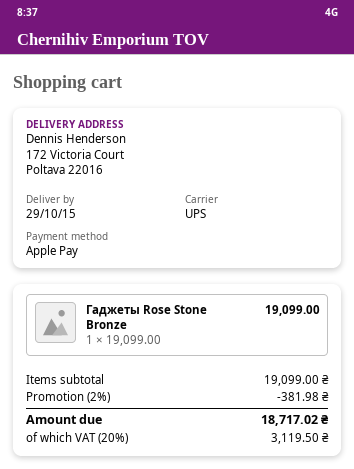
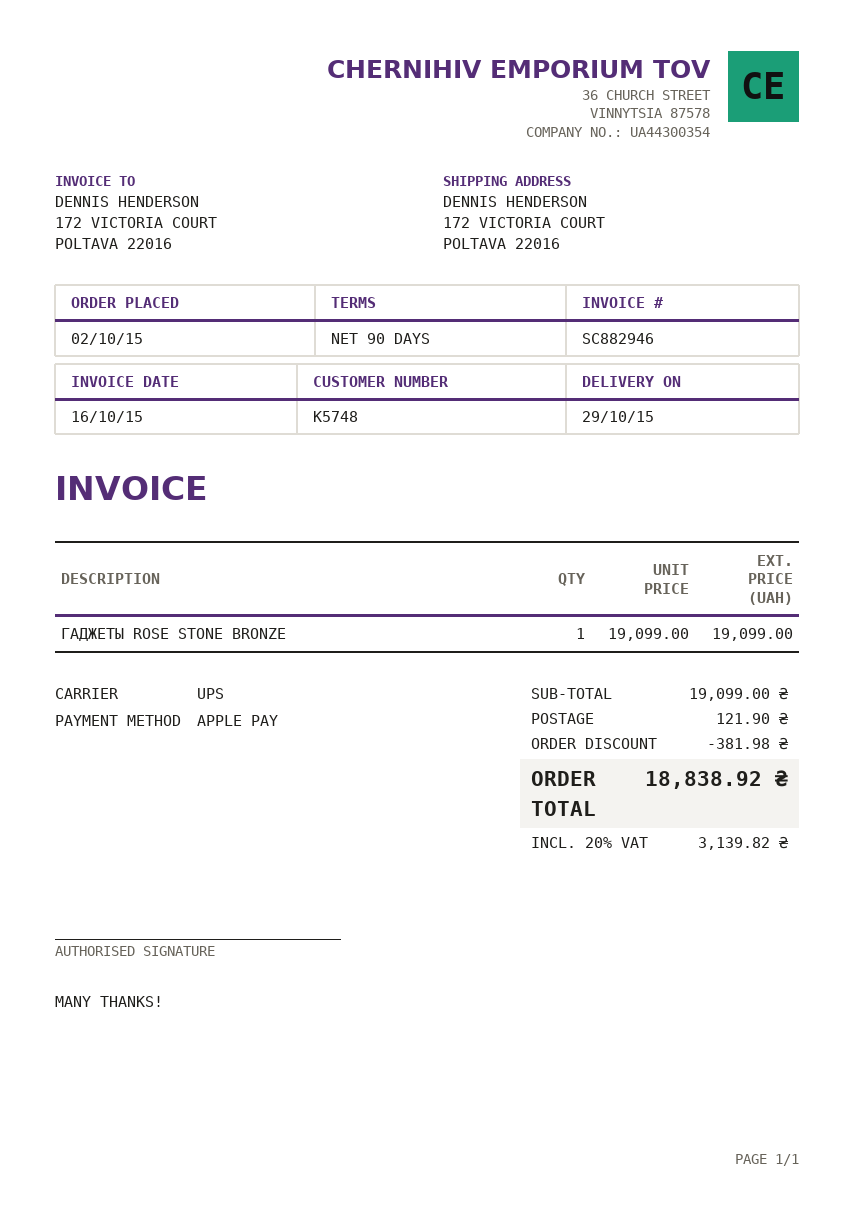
shipping: none -> 121.90
tax: 20% = 3119.50 -> 20% = 3139.82
total: 18717.02 -> 18838.92

